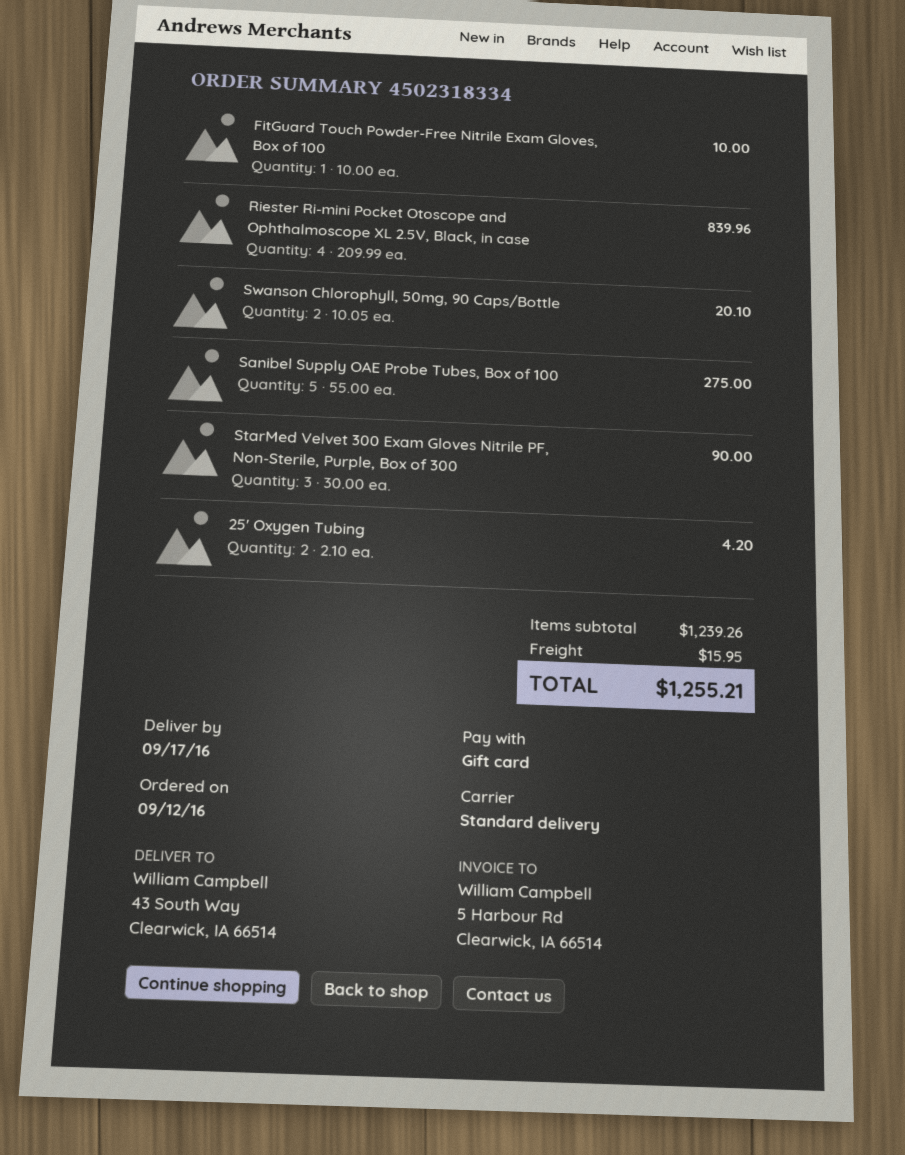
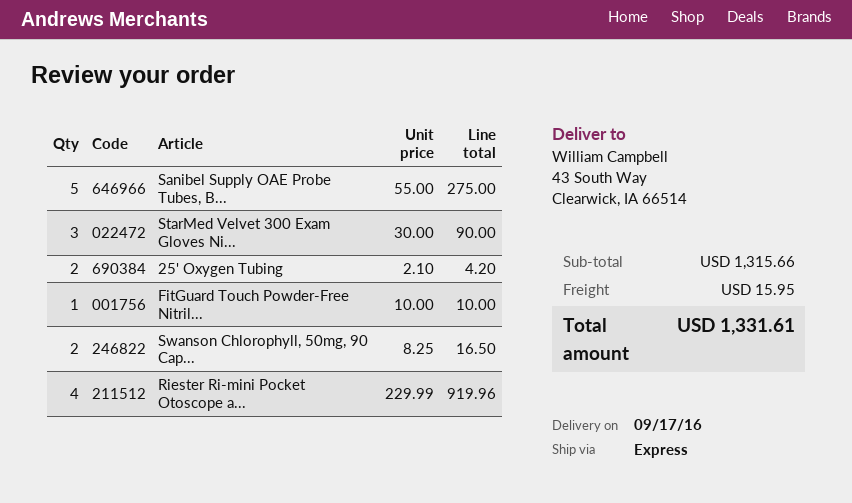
shipping method: standard -> express
Riester Ri-mini Pocket Otoscope and Ophthalmoscope XL 2.5V, Black, in case: 4 x 209.99 = 839.96 -> 4 x 229.99 = 919.96
Swanson Chlorophyll, 50mg, 90 Caps/Bottle: 2 x 10.05 = 20.10 -> 2 x 8.25 = 16.50
subtotal: 1239.26 -> 1315.66
total: 1255.21 -> 1331.61

